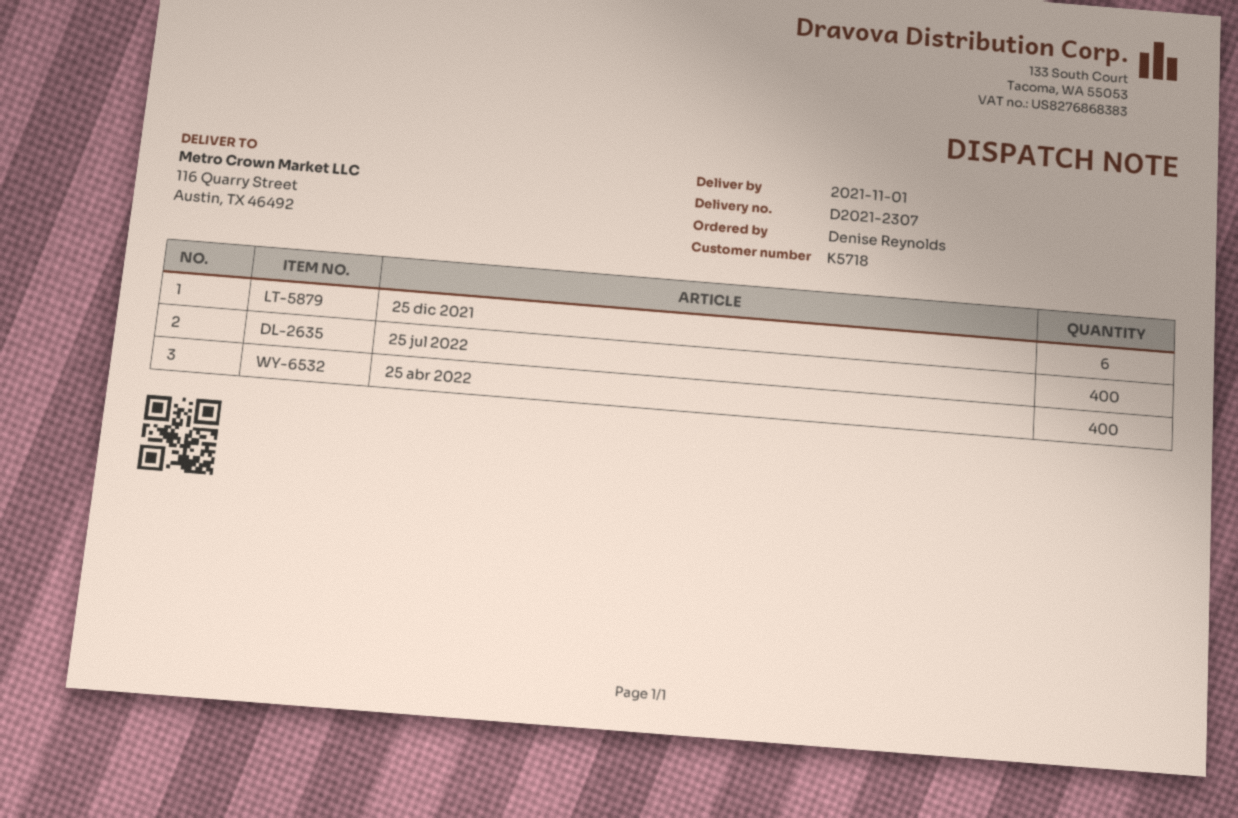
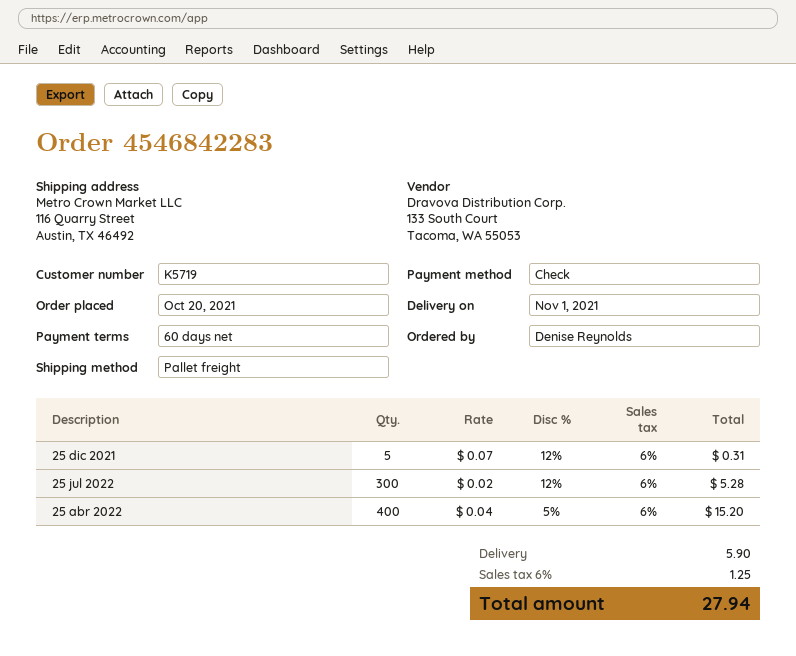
customer number: K5718 -> K5719
25 dic 2021: 6 -> 5
25 jul 2022: 400 -> 300

